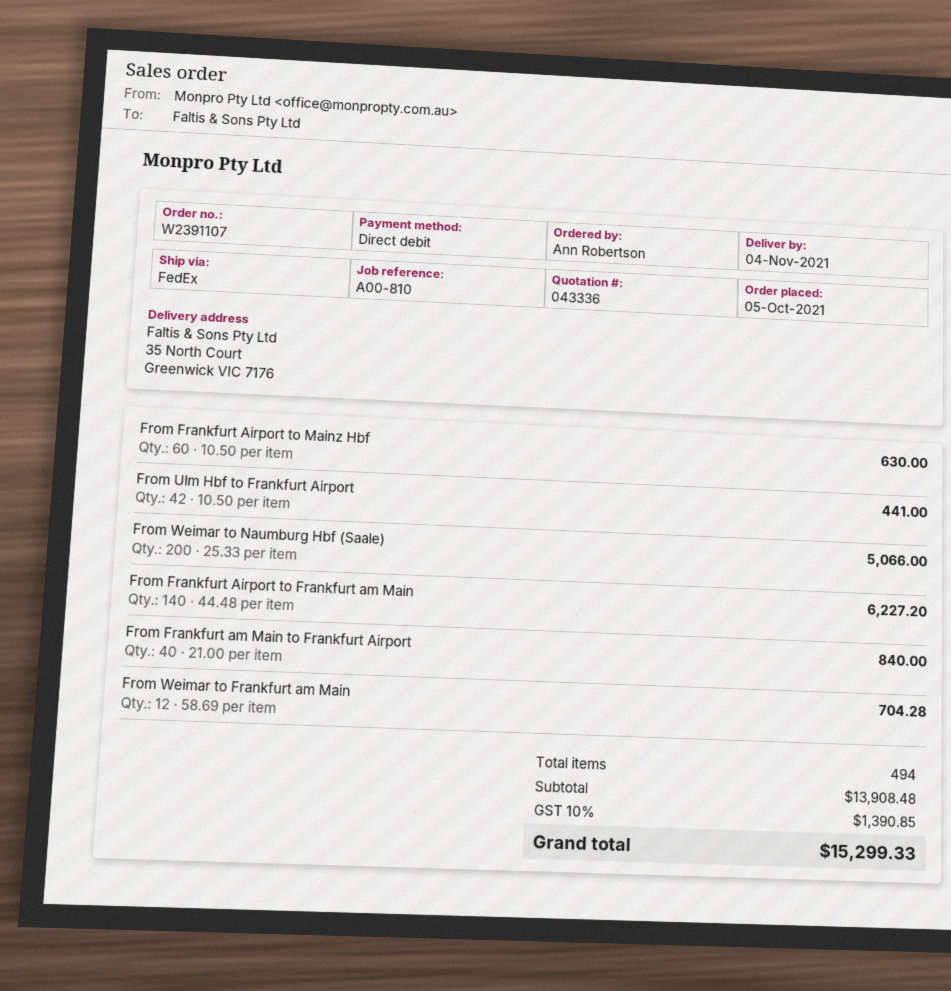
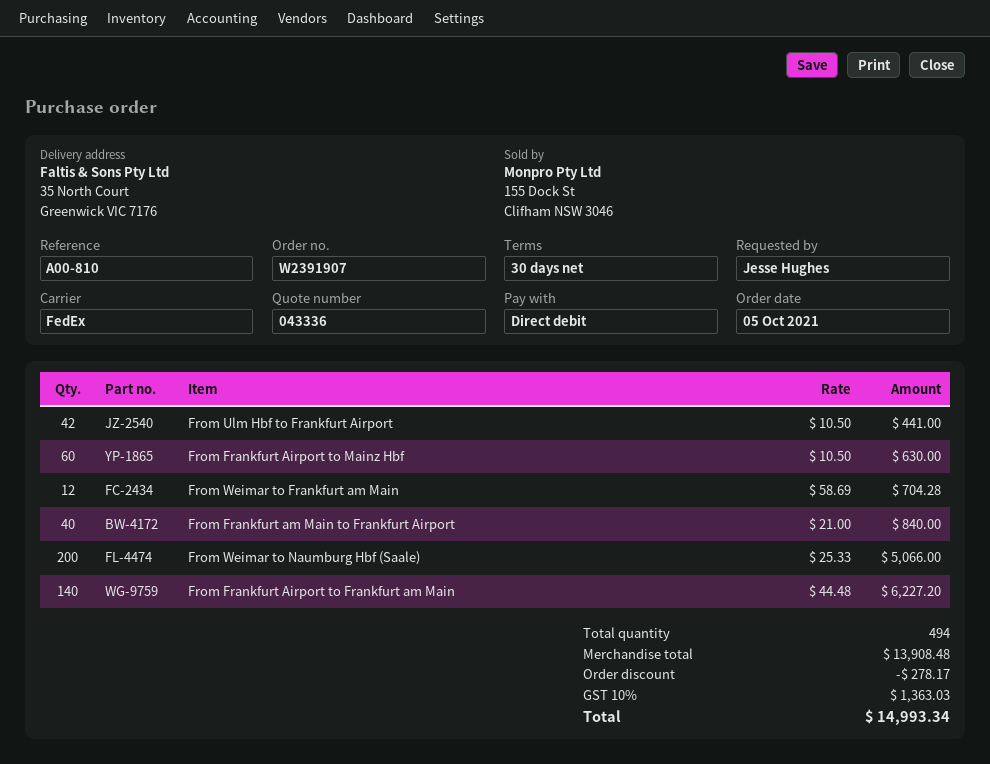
order number: W2391107 -> W2391907
ordered by: Ann Robertson -> Jesse Hughes
discount: none -> 278.17
tax: 10% = 1390.85 -> 10% = 1363.03
total: 15299.33 -> 14993.34

